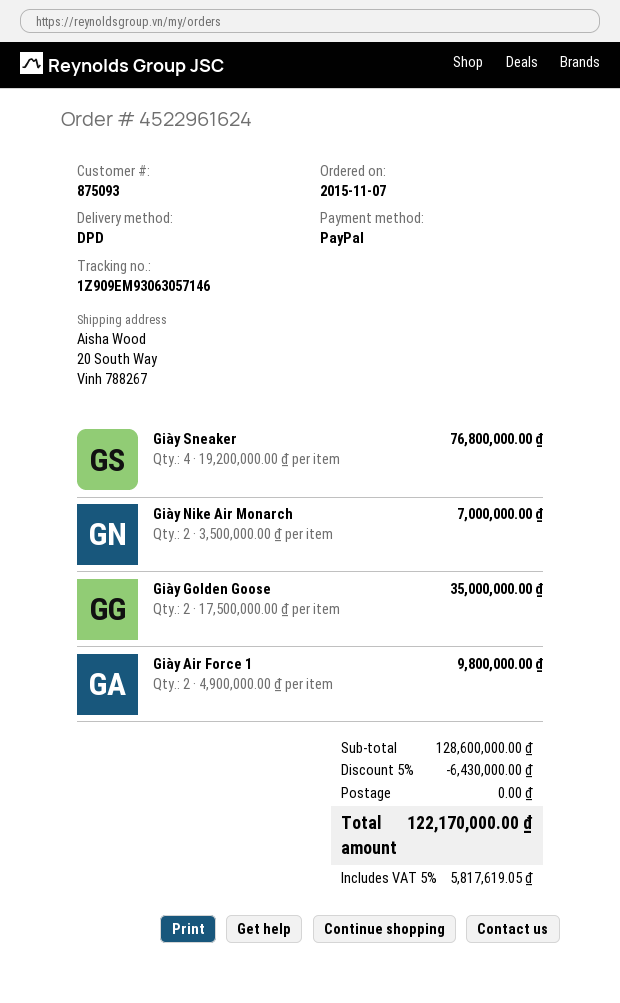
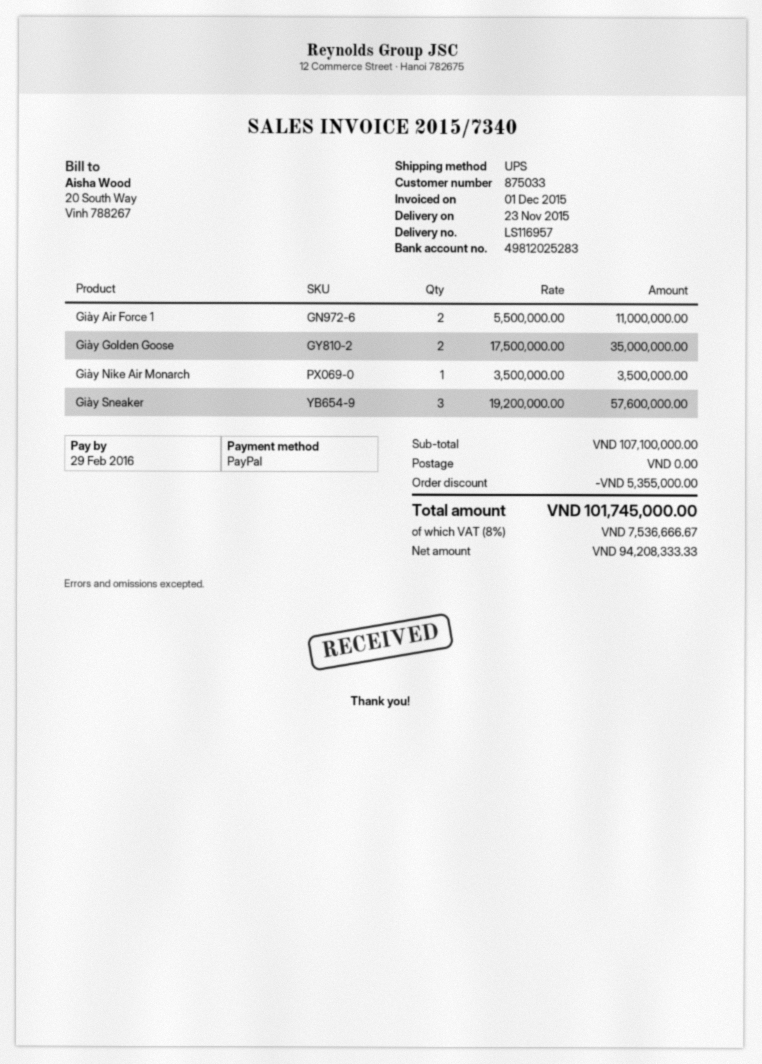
customer number: 875093 -> 875033
shipping method: DPD -> UPS
Giày Sneaker: 4 x 19200000.00 = 76800000.00 -> 3 x 19200000.00 = 57600000.00
Giày Nike Air Monarch: 2 x 3500000.00 = 7000000.00 -> 1 x 3500000.00 = 3500000.00
Giày Air Force 1: 2 x 4900000.00 = 9800000.00 -> 2 x 5500000.00 = 11000000.00
subtotal: 128600000.00 -> 107100000.00
discount: 6430000.00 -> 5355000.00
tax: 5% = 5817619.05 -> 8% = 7536666.67
total: 122170000.00 -> 101745000.00

